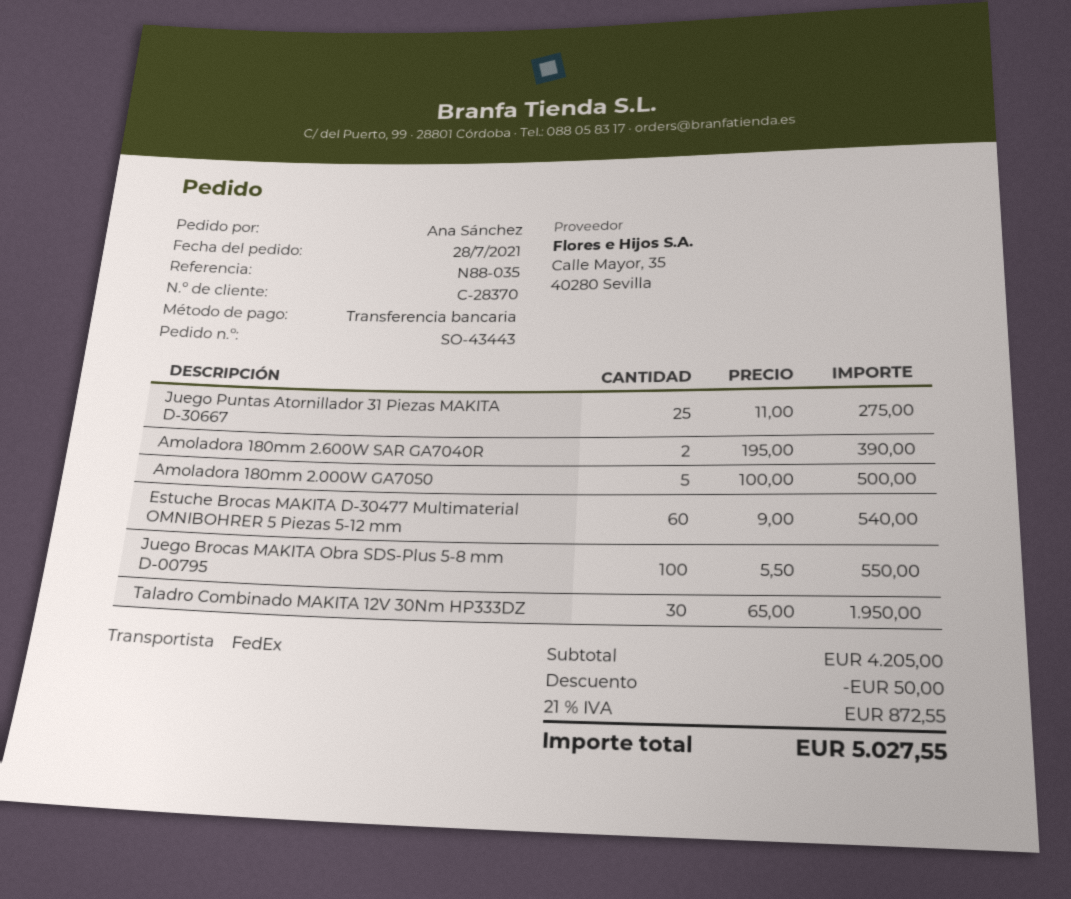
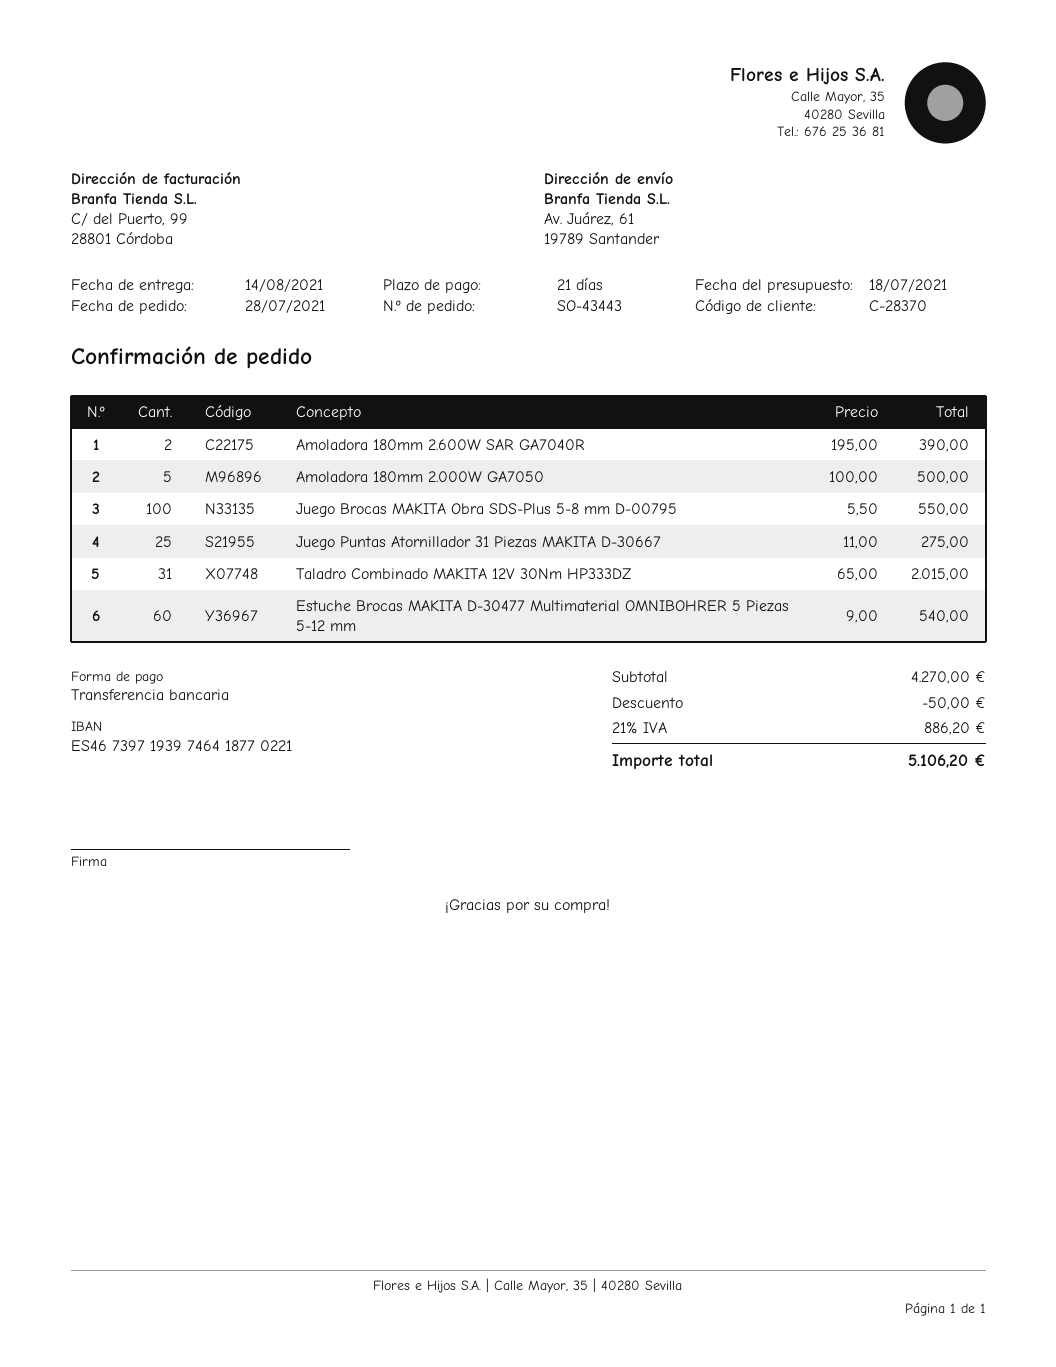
Taladro Combinado MAKITA 12V 30Nm HP333DZ: 30 x 65.00 = 1950.00 -> 31 x 65.00 = 2015.00
subtotal: 4205.00 -> 4270.00
tax: 21% = 872.55 -> 21% = 886.20
total: 5027.55 -> 5106.20

